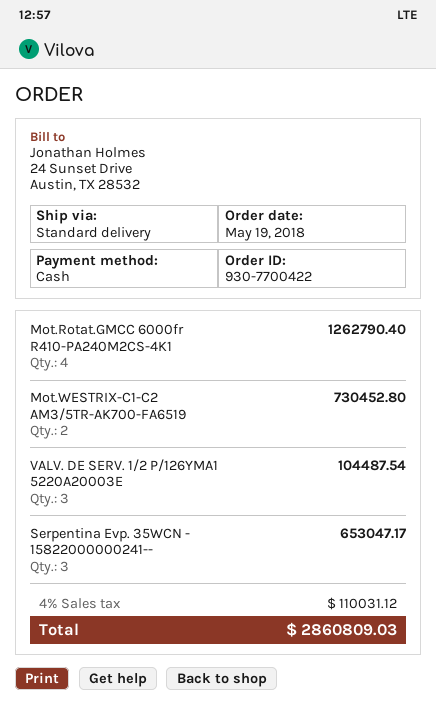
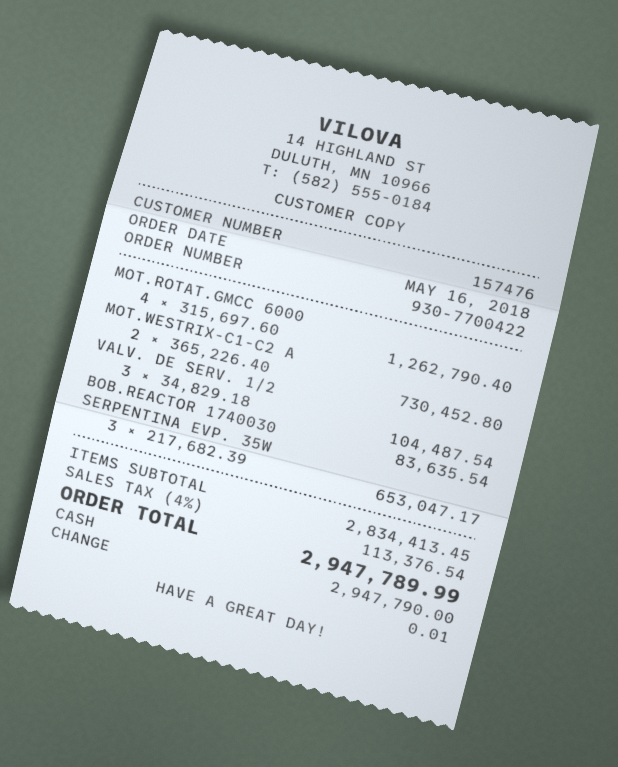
order date: 2018-05-19 -> 2018-05-16
BOB.REACTOR 1740030: none -> 1 for 83635.54
tax: 4% = 110031.12 -> 4% = 113376.54
total: 2860809.03 -> 2947789.99

